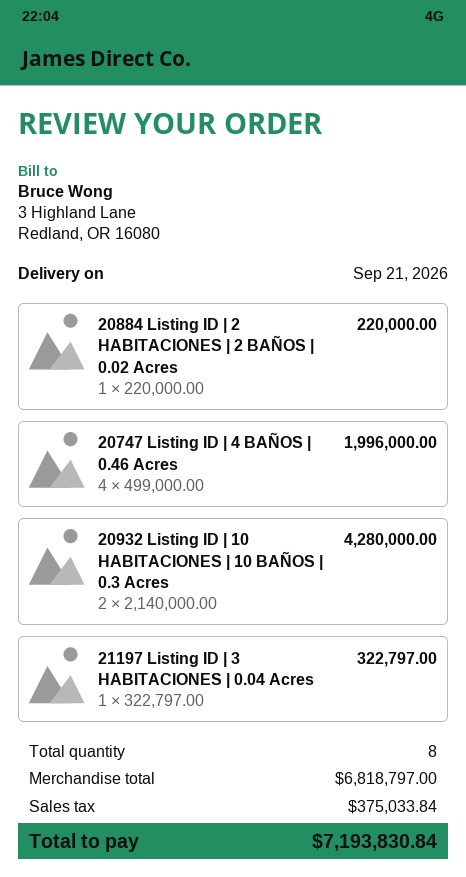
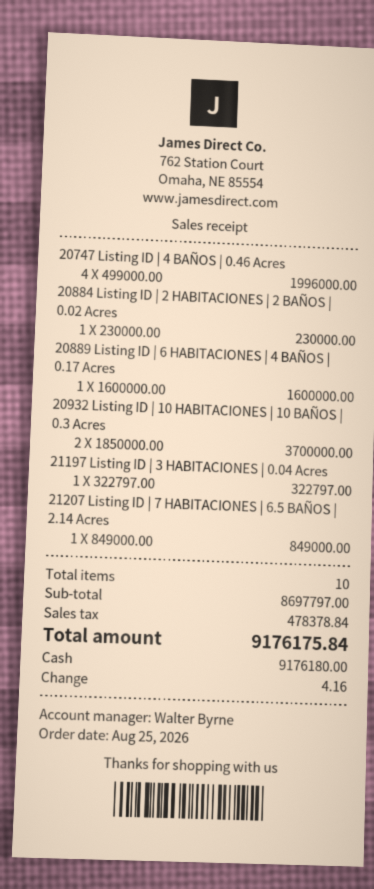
20884 Listing ID | 2 HABITACIONES | 2 BAÑOS | 0.02 Acres: 1 x 220000.00 = 220000.00 -> 1 x 230000.00 = 230000.00
20932 Listing ID | 10 HABITACIONES | 10 BAÑOS | 0.3 Acres: 2 x 2140000.00 = 4280000.00 -> 2 x 1850000.00 = 3700000.00
20889 Listing ID | 6 HABITACIONES | 4 BAÑOS | 0.17 Acres: none -> 1 x 1600000.00 = 1600000.00
21207 Listing ID | 7 HABITACIONES | 6.5 BAÑOS | 2.14 Acres: none -> 1 x 849000.00 = 849000.00
total quantity: 8 -> 10
subtotal: 6818797.00 -> 8697797.00
tax: 375033.84 -> 478378.84
total: 7193830.84 -> 9176175.84

